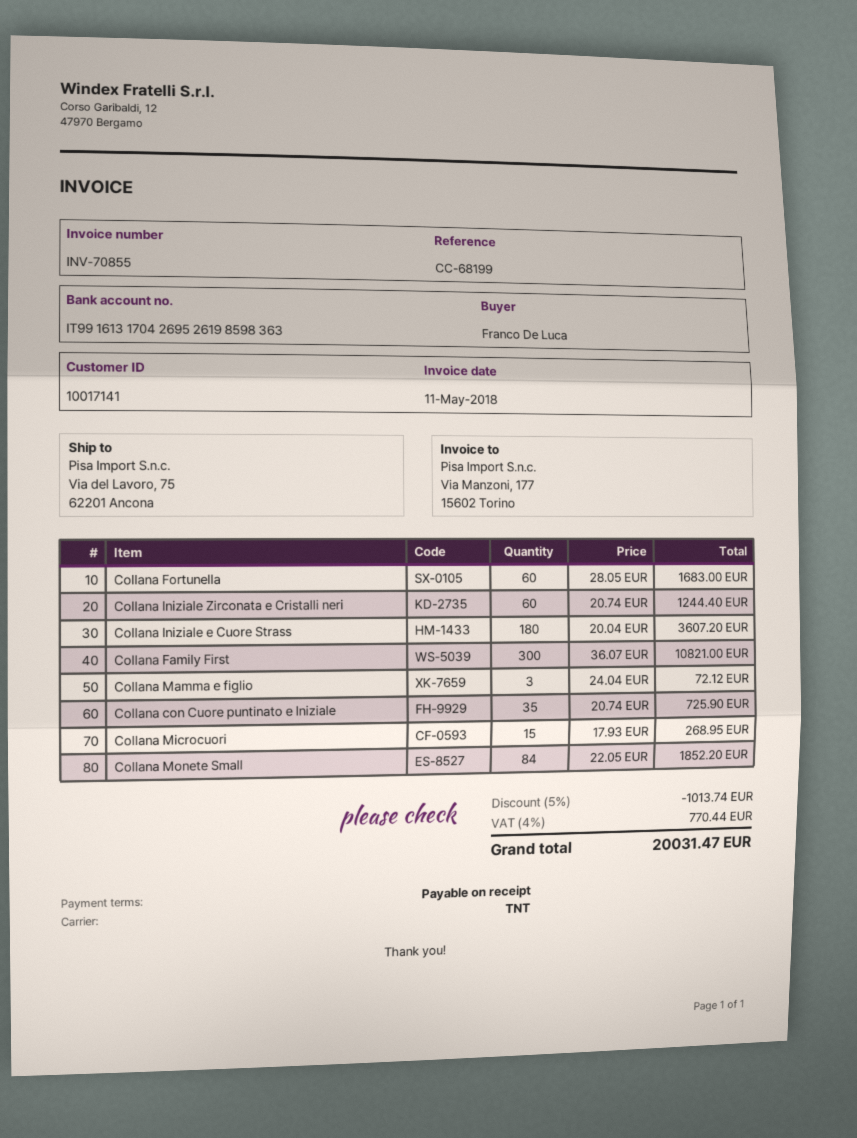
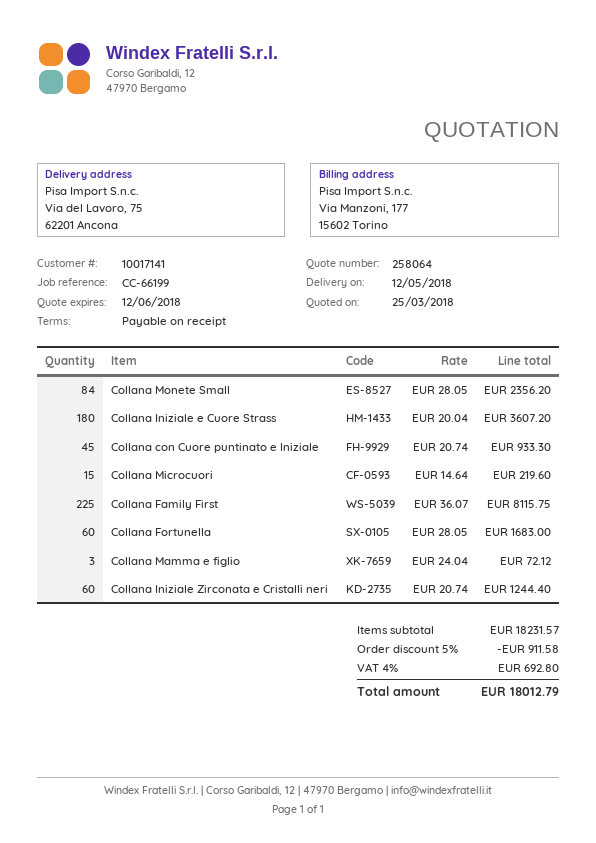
reference: CC-68199 -> CC-66199
Collana Family First: 300 x 36.07 = 10821.00 -> 225 x 36.07 = 8115.75
Collana con Cuore puntinato e Iniziale: 35 x 20.74 = 725.90 -> 45 x 20.74 = 933.30
Collana Microcuori: 15 x 17.93 = 268.95 -> 15 x 14.64 = 219.60
Collana Monete Small: 84 x 22.05 = 1852.20 -> 84 x 28.05 = 2356.20
discount: 5% = 1013.74 -> 5% = 911.58
tax: 4% = 770.44 -> 4% = 692.80
total: 20031.47 -> 18012.79

